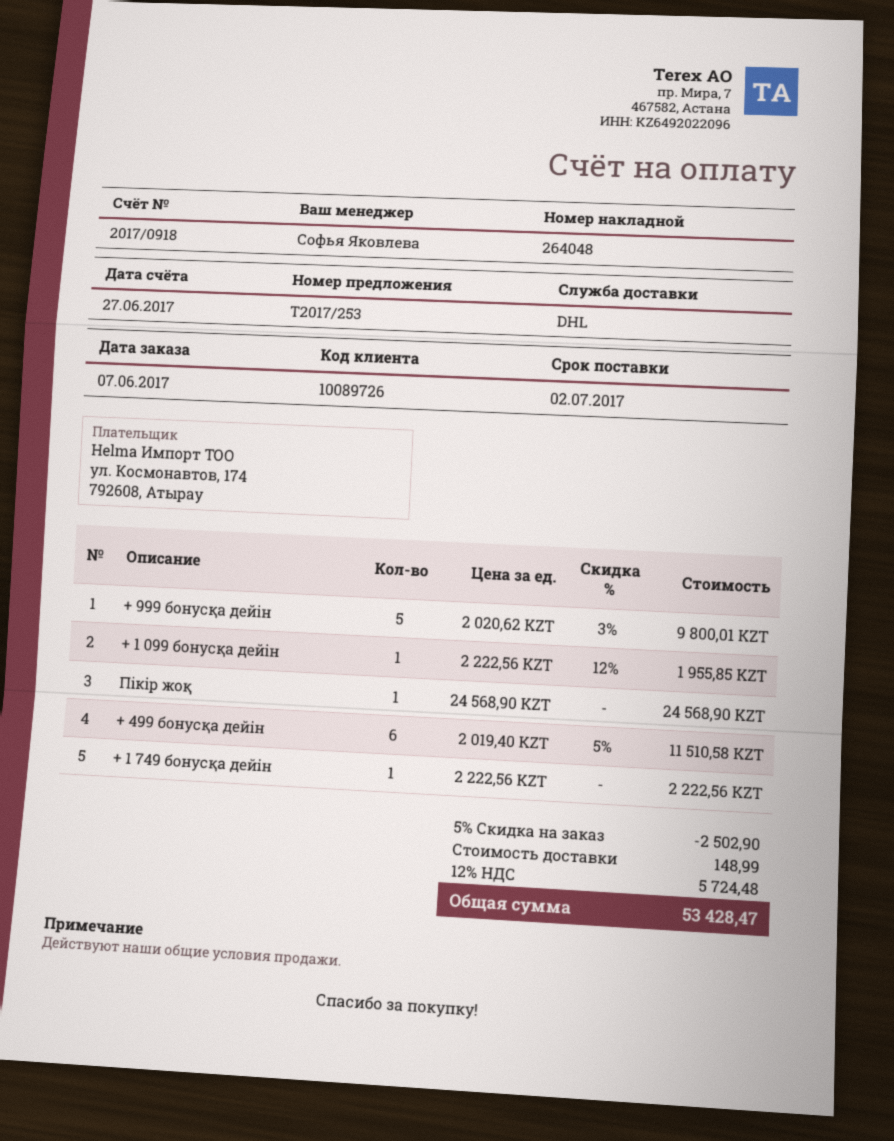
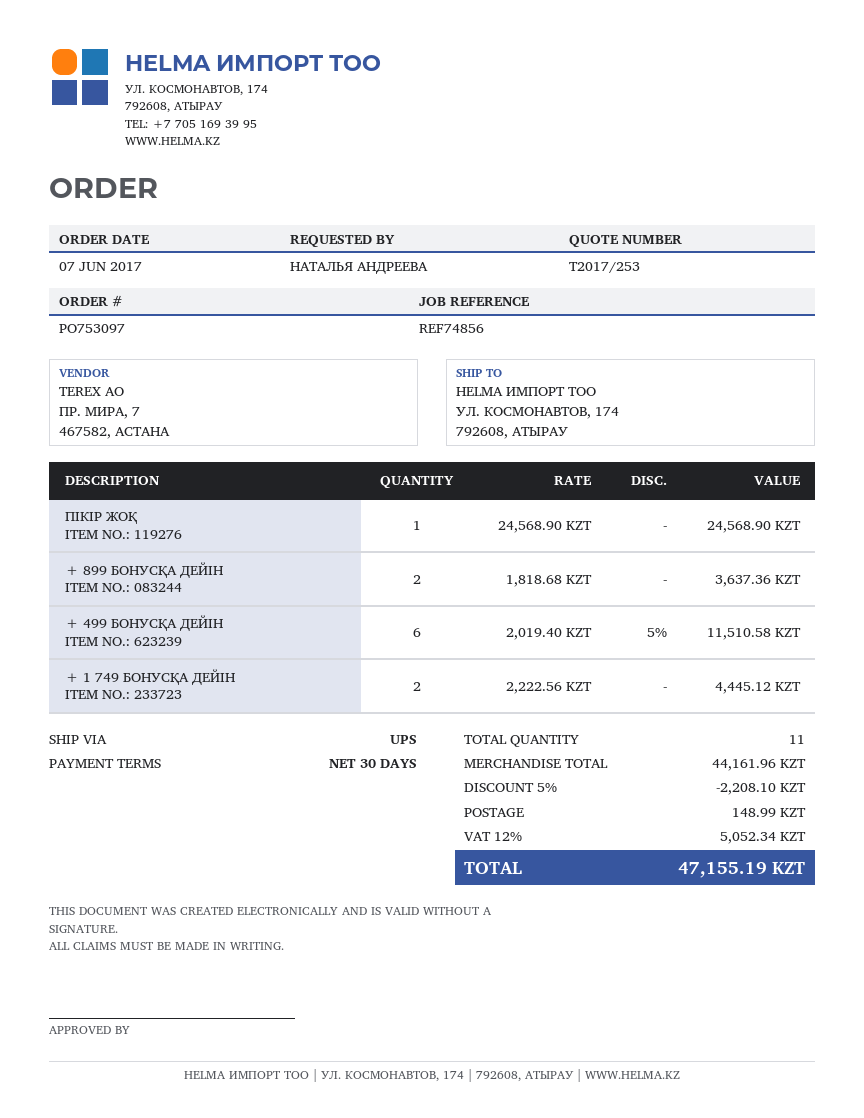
shipping method: DHL -> UPS
+ 999 бонусқа дейін: 5 x 2020.62 - 3% = 9800.01 -> none
+ 1 099 бонусқа дейін: 1 x 2222.56 - 12% = 1955.85 -> none
+ 1 749 бонусқа дейін: 1 x 2222.56 = 2222.56 -> 2 x 2222.56 = 4445.12
+ 899 БОНУСҚА ДЕЙІН: none -> 2 x 1818.68 = 3637.36
discount: 5% = 2502.90 -> 5% = 2208.10
tax: 12% = 5724.48 -> 12% = 5052.34
total: 53428.47 -> 47155.19

